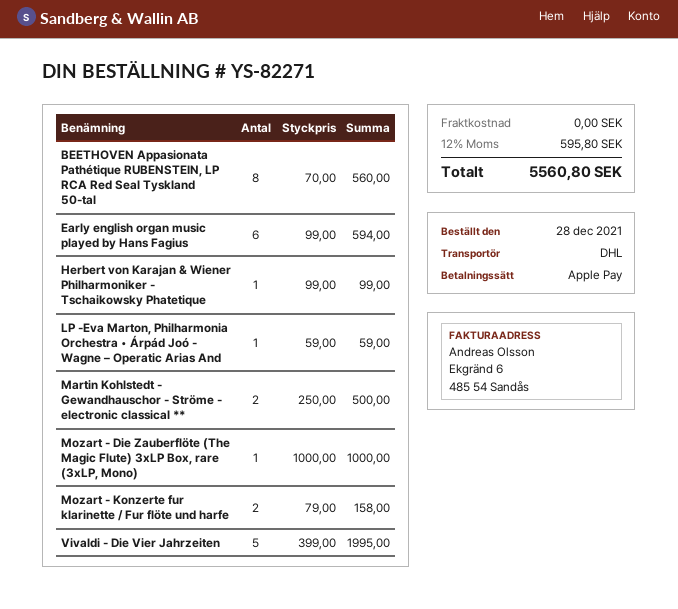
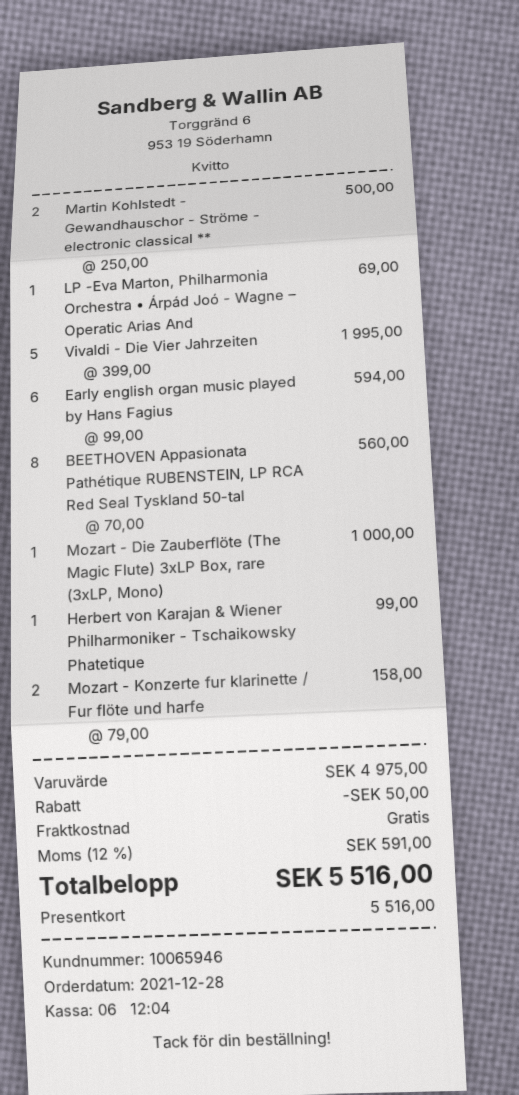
payment method: Apple Pay -> gift card
LP -Eva Marton, Philharmonia Orchestra • Árpád Joó - Wagne – Operatic Arias And: 1 x 59.00 = 59.00 -> 1 x 69.00 = 69.00
discount: none -> 50.00
tax: 12% = 595.80 -> 12% = 591.00
total: 5560.80 -> 5516.00

